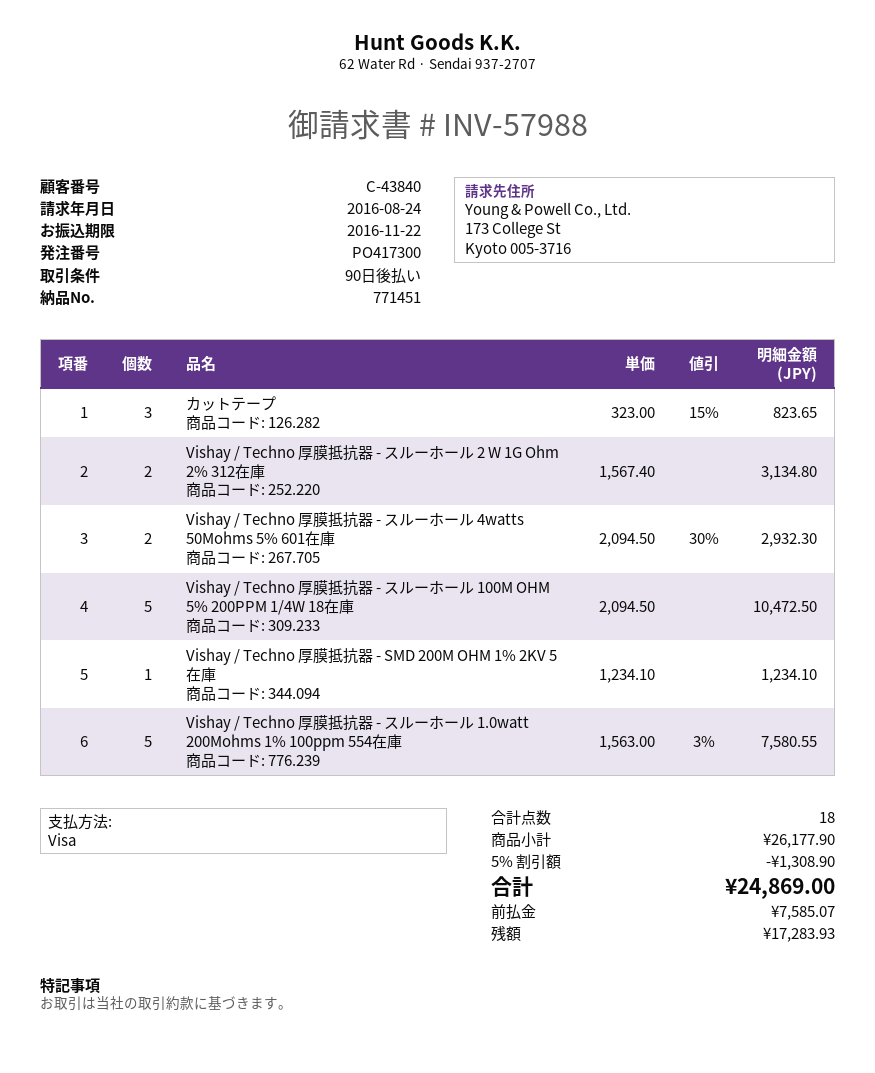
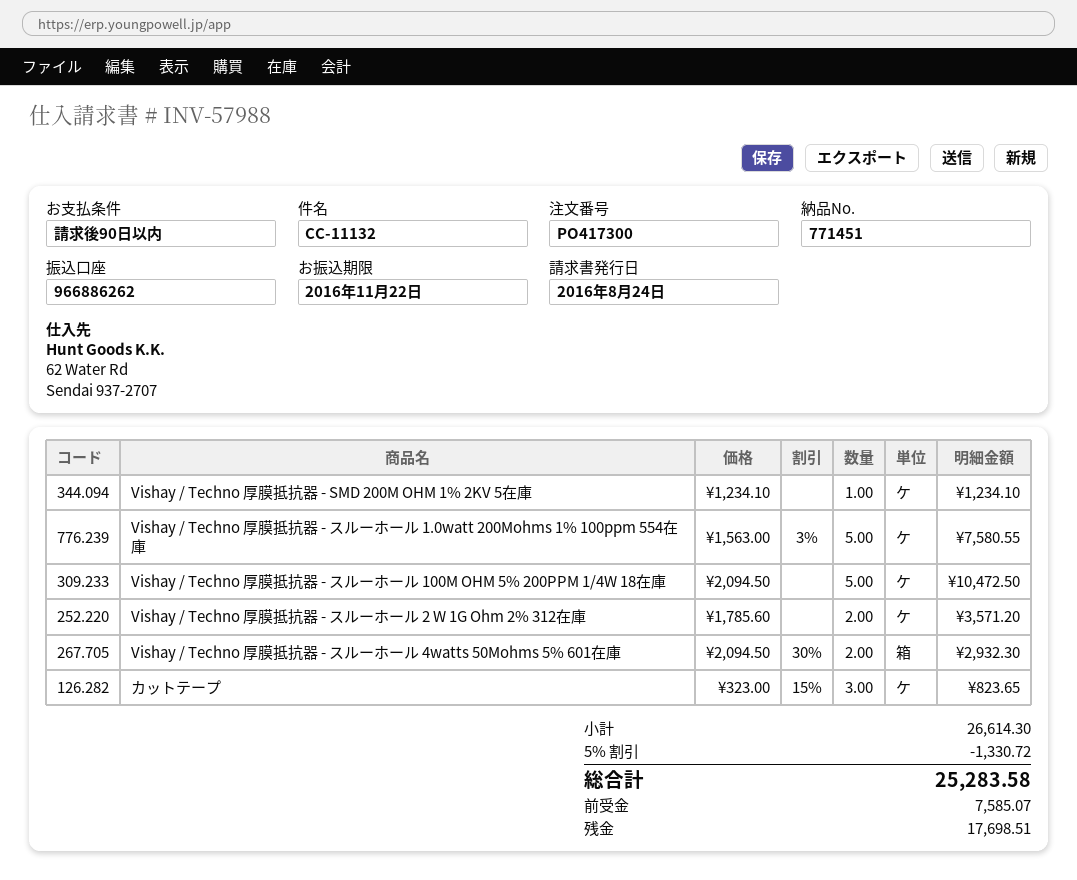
Vishay / Techno 厚膜抵抗器 - スルーホール 2 W 1G Ohm 2% 312在庫: 2 x 1567.40 = 3134.80 -> 2 x 1785.60 = 3571.20
subtotal: 26177.90 -> 26614.30
discount: 5% = 1308.90 -> 5% = 1330.72
total: 24869.00 -> 25283.58
balance: 17283.93 -> 17698.51

